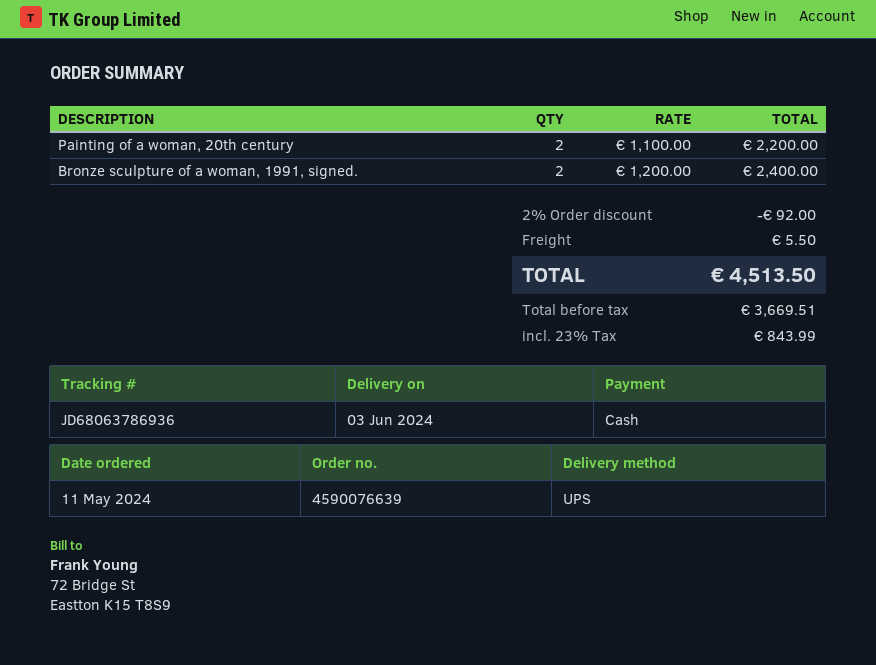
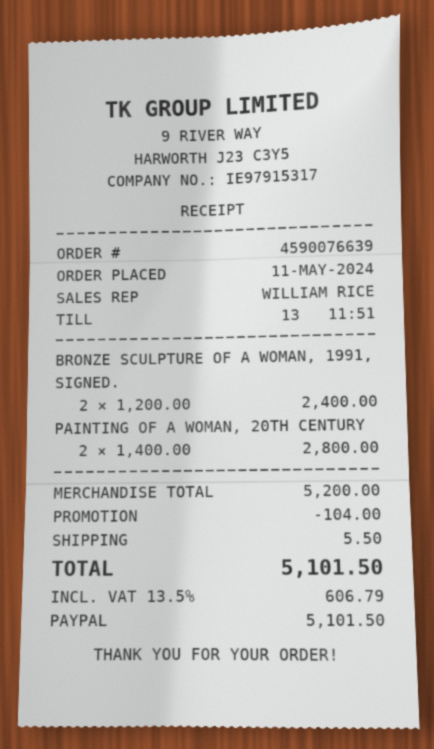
payment method: cash -> PayPal
Painting of a woman, 20th century: 2 x 1100.00 = 2200.00 -> 2 x 1400.00 = 2800.00
discount: 92.00 -> 104.00
tax: 23% = 843.99 -> 13.5% = 606.79
total: 4513.50 -> 5101.50

